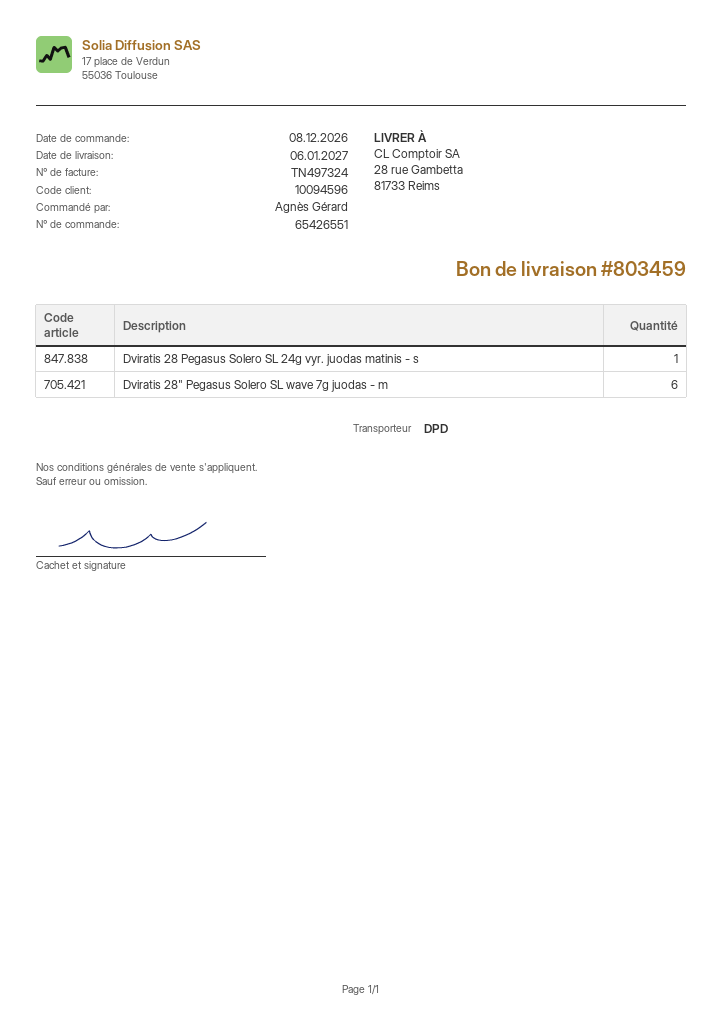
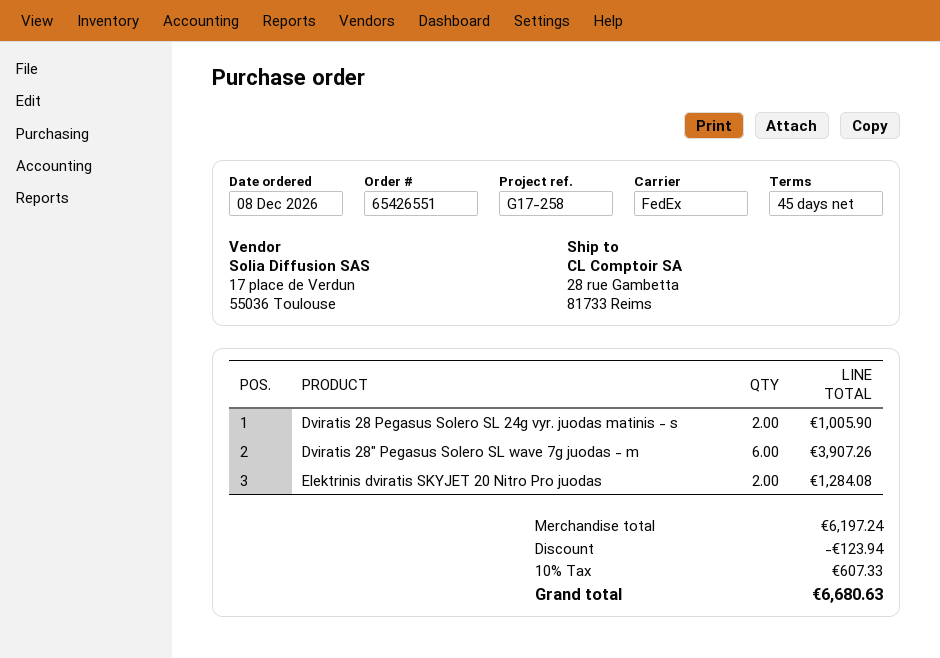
shipping method: DPD -> FedEx
Dviratis 28 Pegasus Solero SL 24g vyr. juodas matinis - s: 1 -> 2
Elektrinis dviratis SKYJET 20 Nitro Pro juodas: none -> 2

